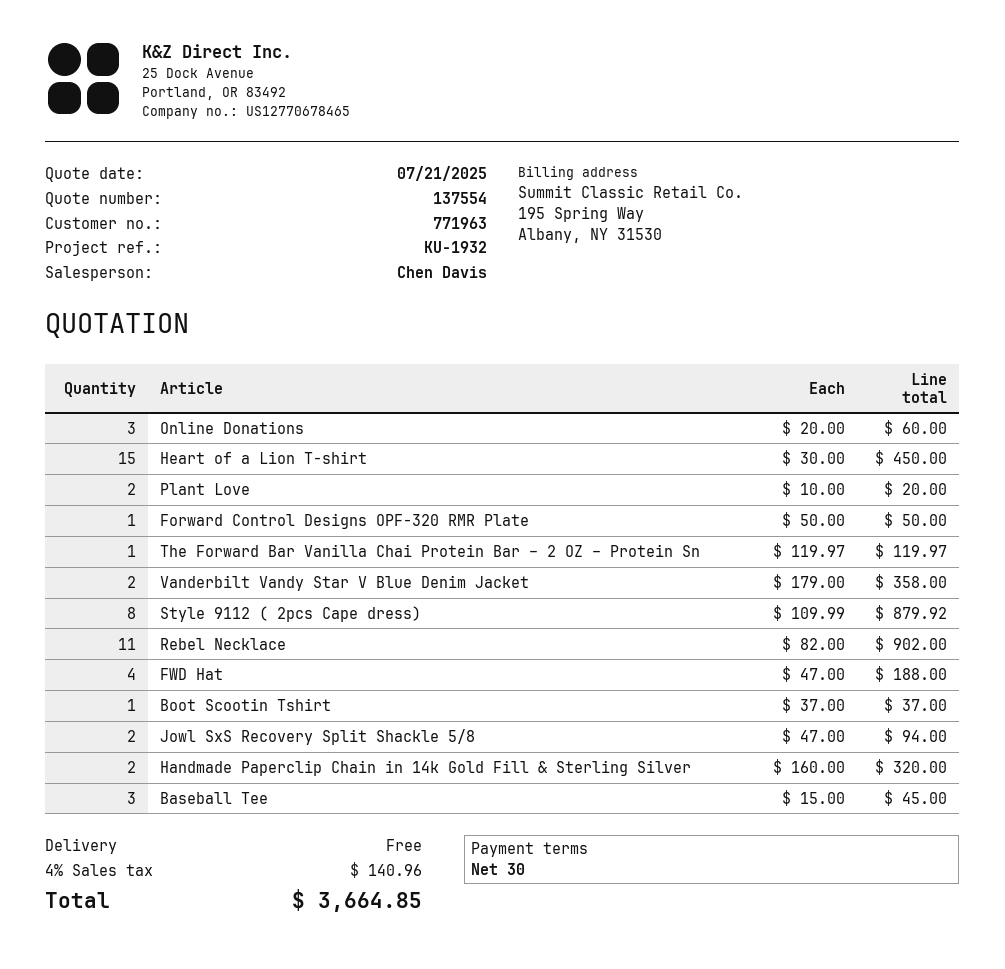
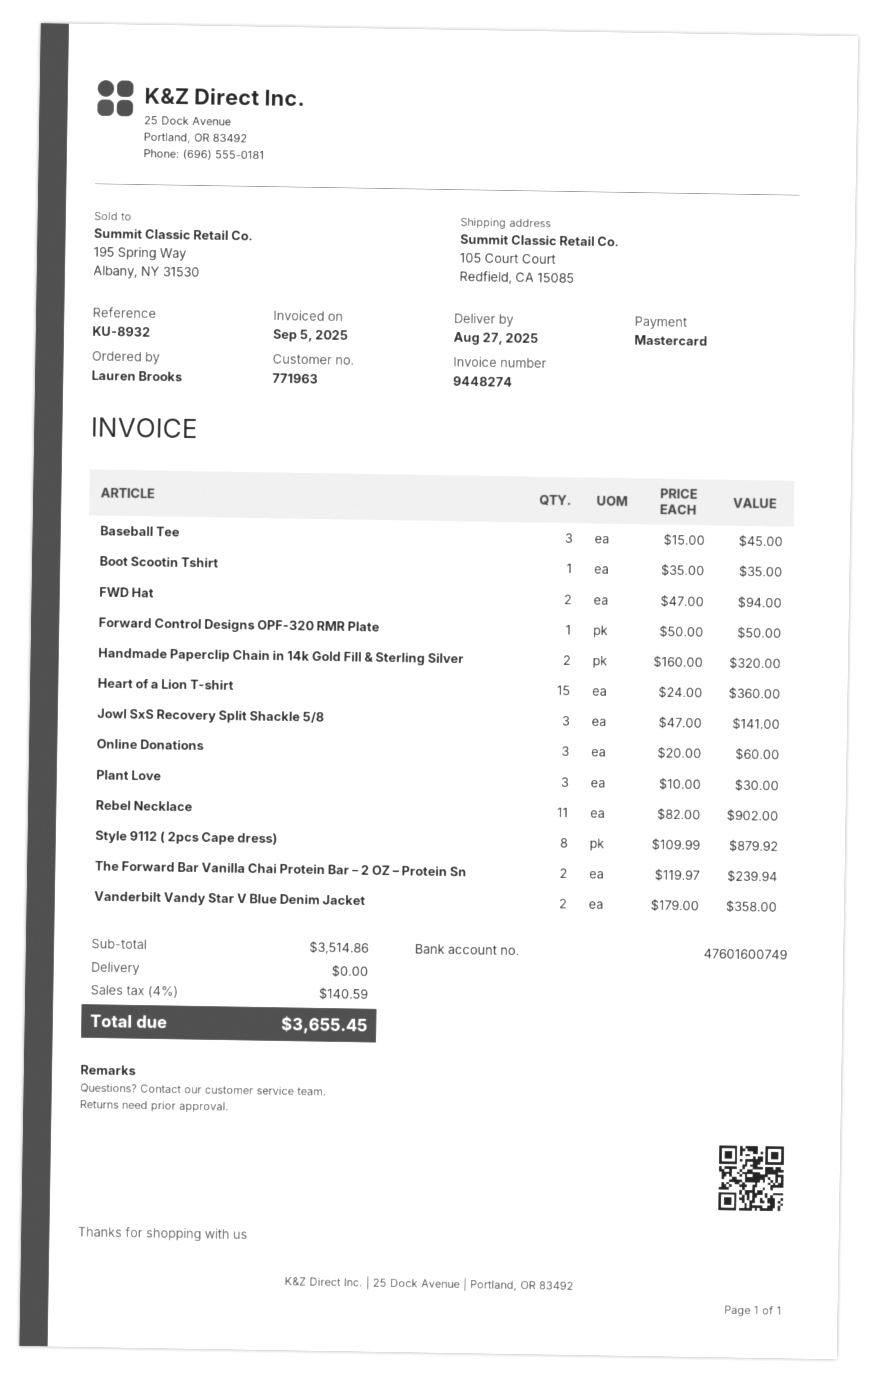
reference: KU-1932 -> KU-8932
Heart of a Lion T-shirt: 15 x 30.00 = 450.00 -> 15 x 24.00 = 360.00
Plant Love: 2 x 10.00 = 20.00 -> 3 x 10.00 = 30.00
The Forward Bar Vanilla Chai Protein Bar – 2 OZ – Protein Sn: 1 x 119.97 = 119.97 -> 2 x 119.97 = 239.94
FWD Hat: 4 x 47.00 = 188.00 -> 2 x 47.00 = 94.00
Boot Scootin Tshirt: 1 x 37.00 = 37.00 -> 1 x 35.00 = 35.00
Jowl SxS Recovery Split Shackle 5/8: 2 x 47.00 = 94.00 -> 3 x 47.00 = 141.00
tax: 4% = 140.96 -> 4% = 140.59
total: 3664.85 -> 3655.45

